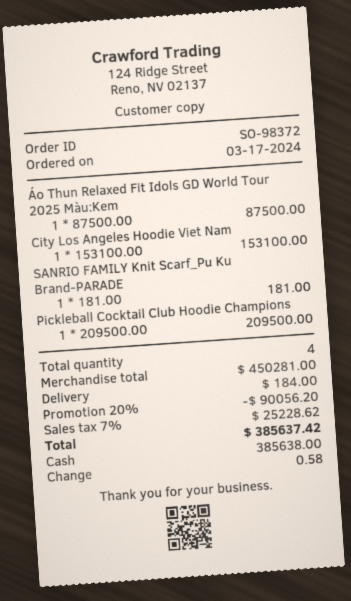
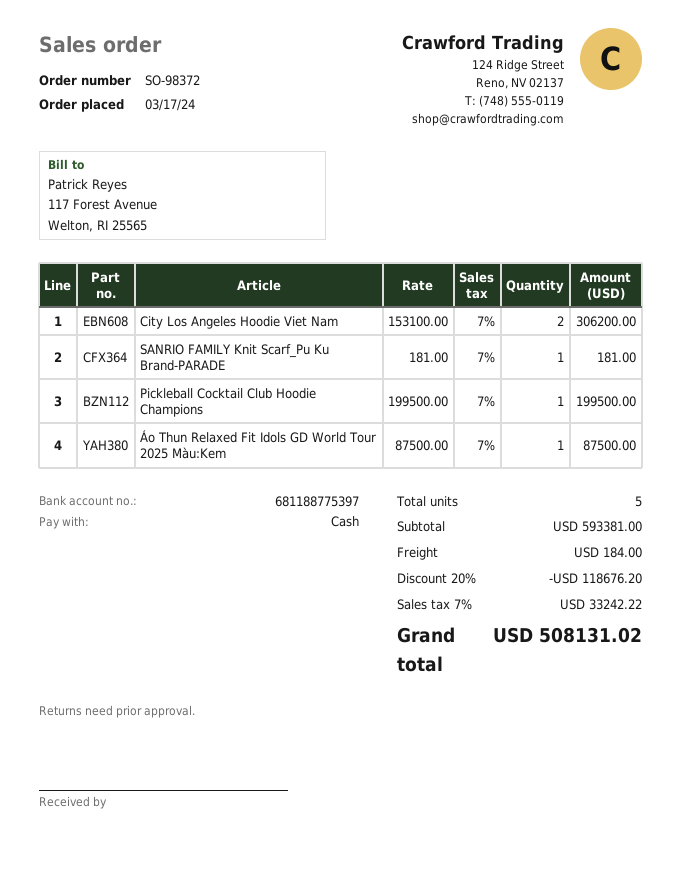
City Los Angeles Hoodie Viet Nam: 1 x 153100.00 = 153100.00 -> 2 x 153100.00 = 306200.00
Pickleball Cocktail Club Hoodie Champions: 1 x 209500.00 = 209500.00 -> 1 x 199500.00 = 199500.00
total quantity: 4 -> 5
subtotal: 450281.00 -> 593381.00
discount: 20% = 90056.20 -> 20% = 118676.20
tax: 7% = 25228.62 -> 7% = 33242.22
total: 385637.42 -> 508131.02

